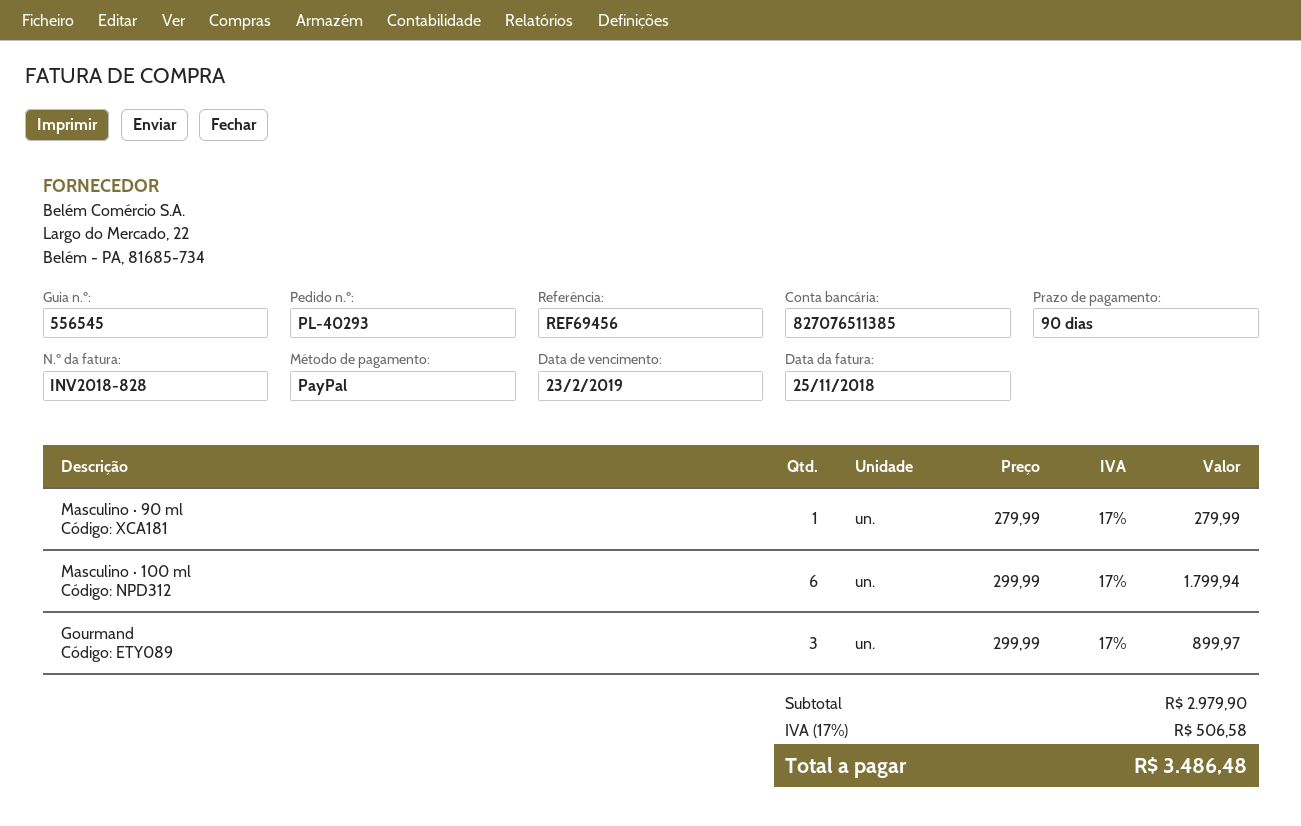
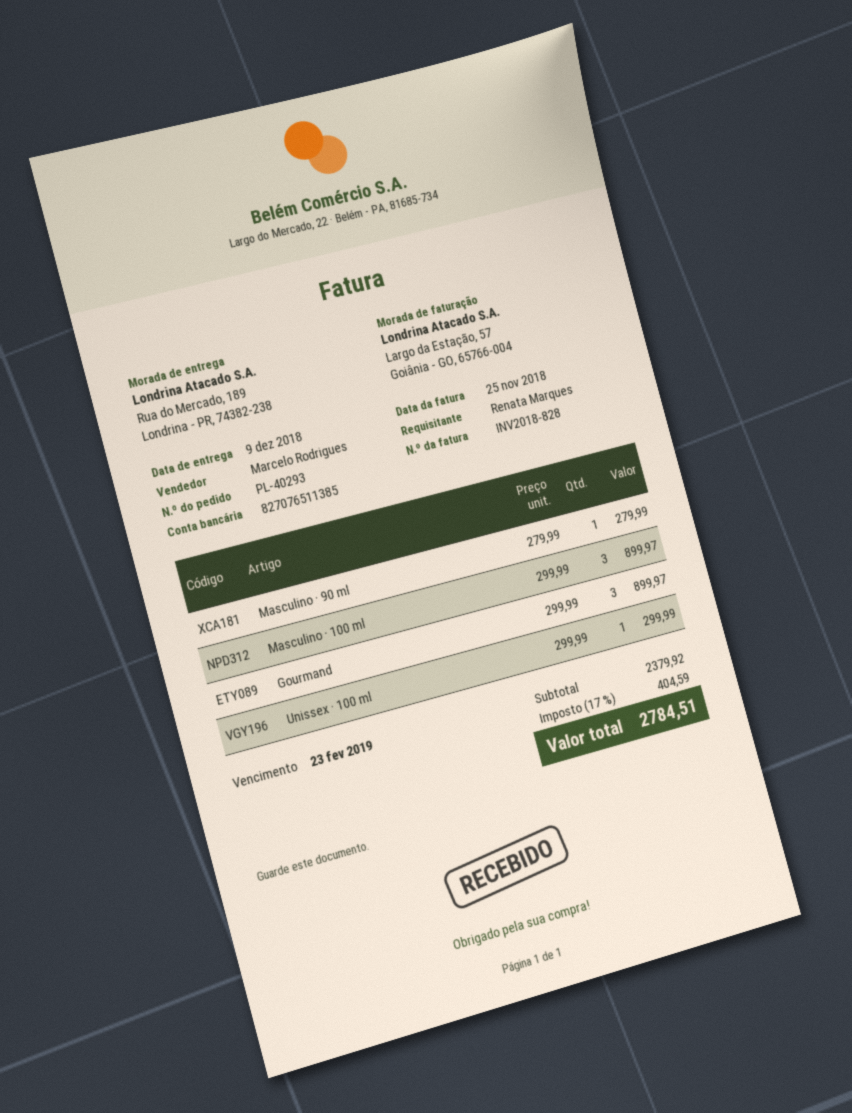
Masculino · 100 ml: 6 x 299.99 = 1799.94 -> 3 x 299.99 = 899.97
Unissex · 100 ml: none -> 1 x 299.99 = 299.99
subtotal: 2979.90 -> 2379.92
tax: 17% = 506.58 -> 17% = 404.59
total: 3486.48 -> 2784.51

